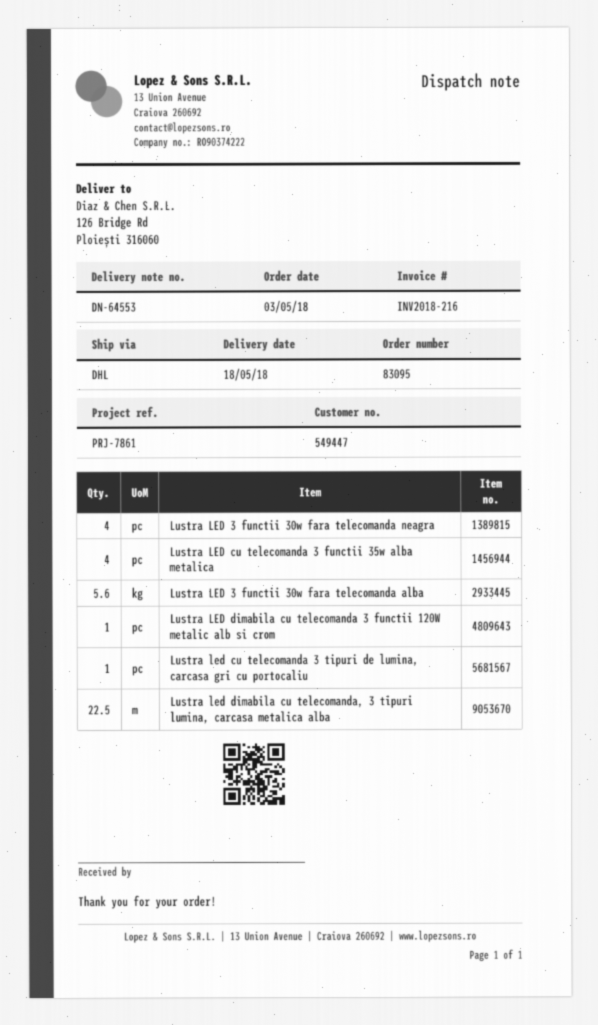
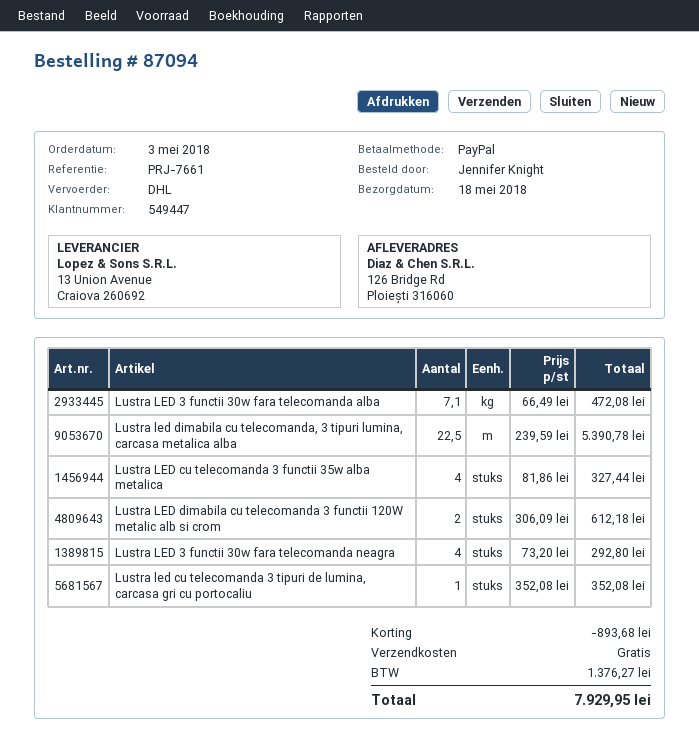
order number: 83095 -> 87094
reference: PRJ-7861 -> PRJ-7661
Lustra LED 3 functii 30w fara telecomanda alba: 5.6 -> 7.1
Lustra LED dimabila cu telecomanda 3 functii 120W metalic alb si crom: 1 -> 2

